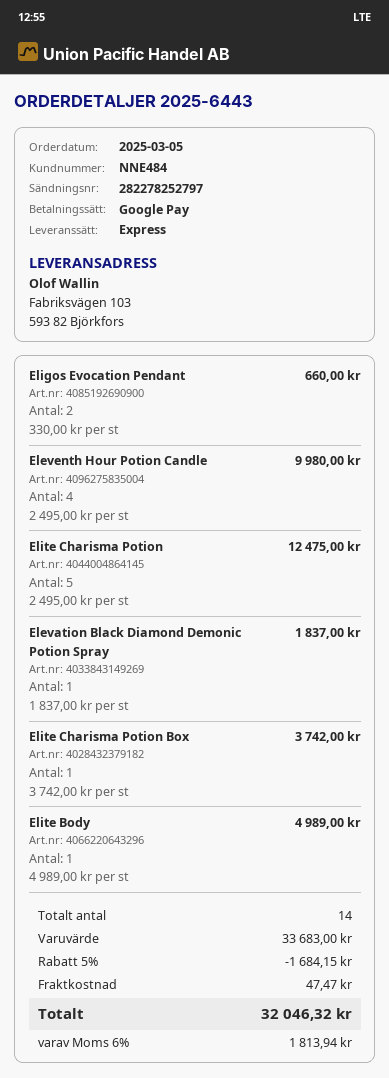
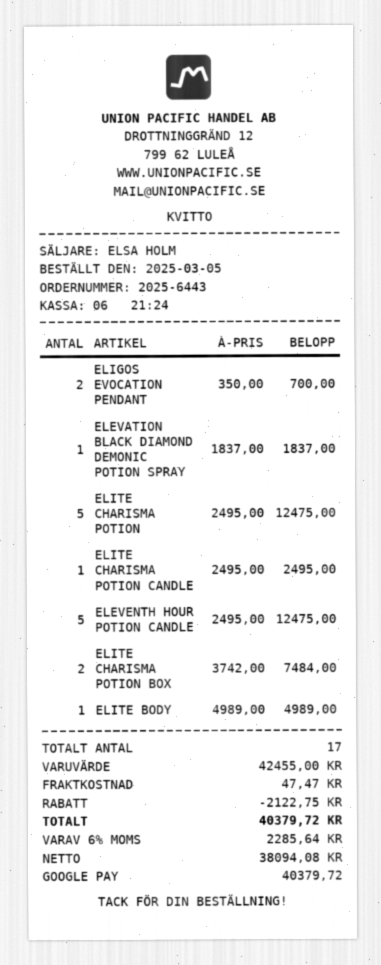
Eligos Evocation Pendant: 2 x 330.00 = 660.00 -> 2 x 350.00 = 700.00
Eleventh Hour Potion Candle: 4 x 2495.00 = 9980.00 -> 5 x 2495.00 = 12475.00
Elite Charisma Potion Box: 1 x 3742.00 = 3742.00 -> 2 x 3742.00 = 7484.00
ELITE CHARISMA POTION CANDLE: none -> 1 x 2495.00 = 2495.00
total quantity: 14 -> 17
subtotal: 33683.00 -> 42455.00
discount: 1684.15 -> 2122.75
tax: 6% = 1813.94 -> 6% = 2285.64
total: 32046.32 -> 40379.72

